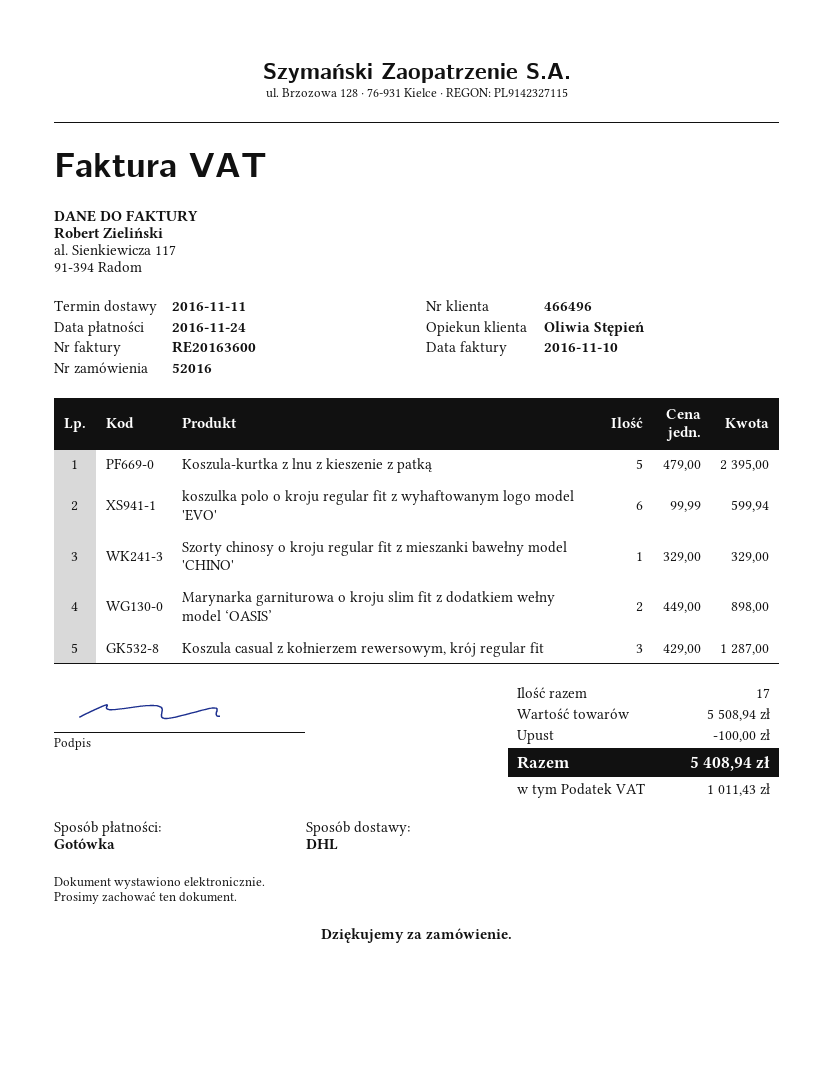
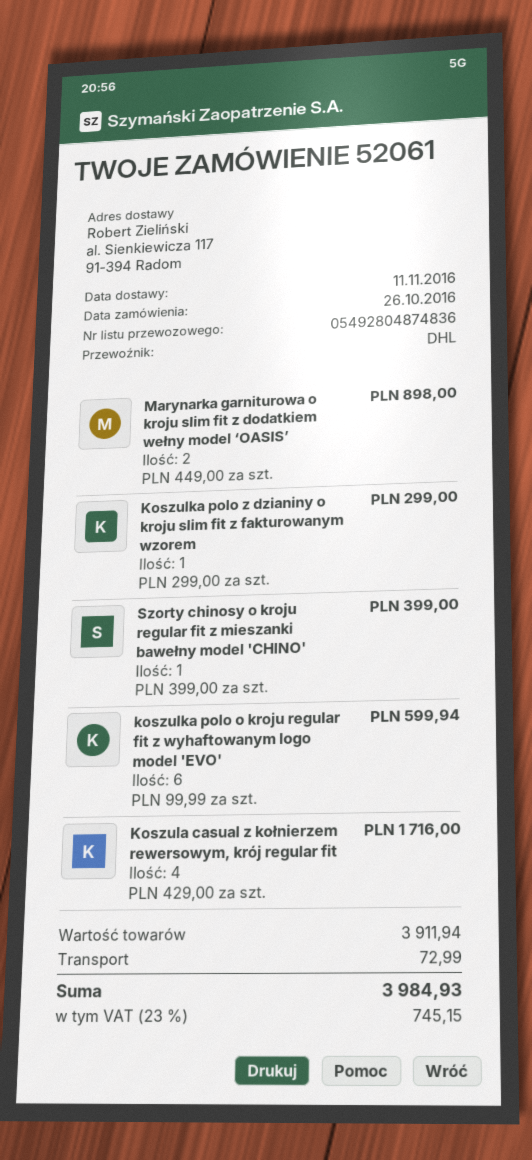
order number: 52016 -> 52061
Koszula-kurtka z lnu z kieszenie z patką: 5 x 479.00 = 2395.00 -> none
Szorty chinosy o kroju regular fit z mieszanki bawełny model 'CHINO': 1 x 329.00 = 329.00 -> 1 x 399.00 = 399.00
Koszula casual z kołnierzem rewersowym, krój regular fit: 3 x 429.00 = 1287.00 -> 4 x 429.00 = 1716.00
Koszulka polo z dzianiny o kroju slim fit z fakturowanym wzorem: none -> 1 x 299.00 = 299.00
subtotal: 5508.94 -> 3911.94
discount: 100.00 -> none
shipping: none -> 72.99
tax: 1011.43 -> 745.15
total: 5408.94 -> 3984.93

